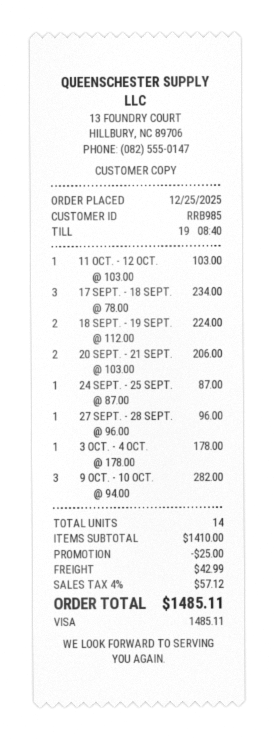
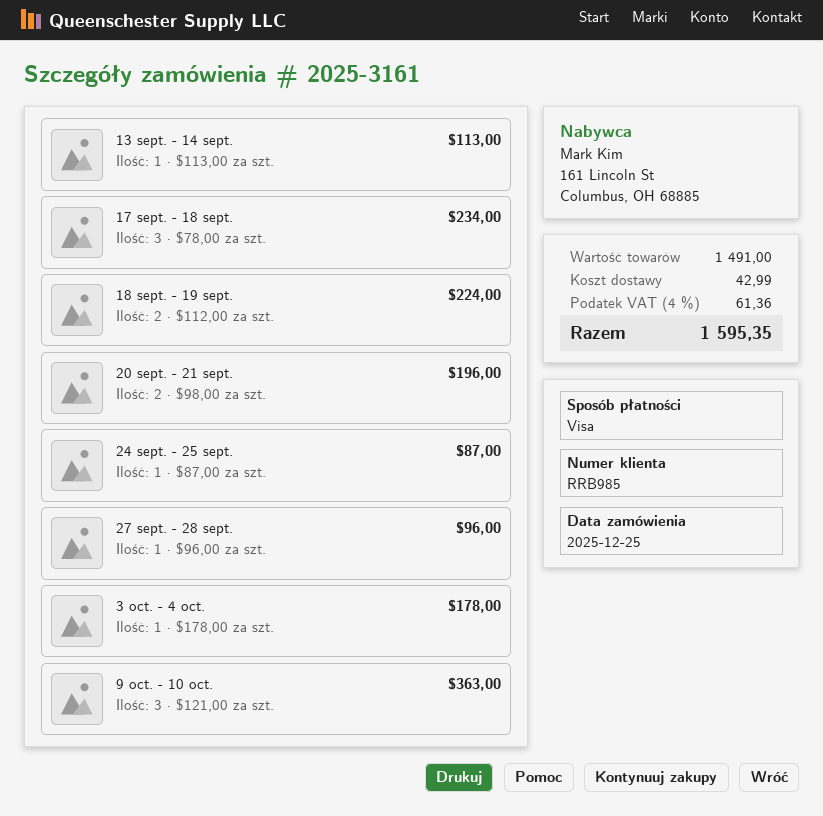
11 OCT. - 12 OCT.: 1 x 103.00 = 103.00 -> none
20 SEPT. - 21 SEPT.: 2 x 103.00 = 206.00 -> 2 x 98.00 = 196.00
9 OCT. - 10 OCT.: 3 x 94.00 = 282.00 -> 3 x 121.00 = 363.00
13 sept. - 14 sept.: none -> 1 x 113.00 = 113.00
subtotal: 1410.00 -> 1491.00
discount: 25.00 -> none
tax: 4% = 57.12 -> 4% = 61.36
total: 1485.11 -> 1595.35

